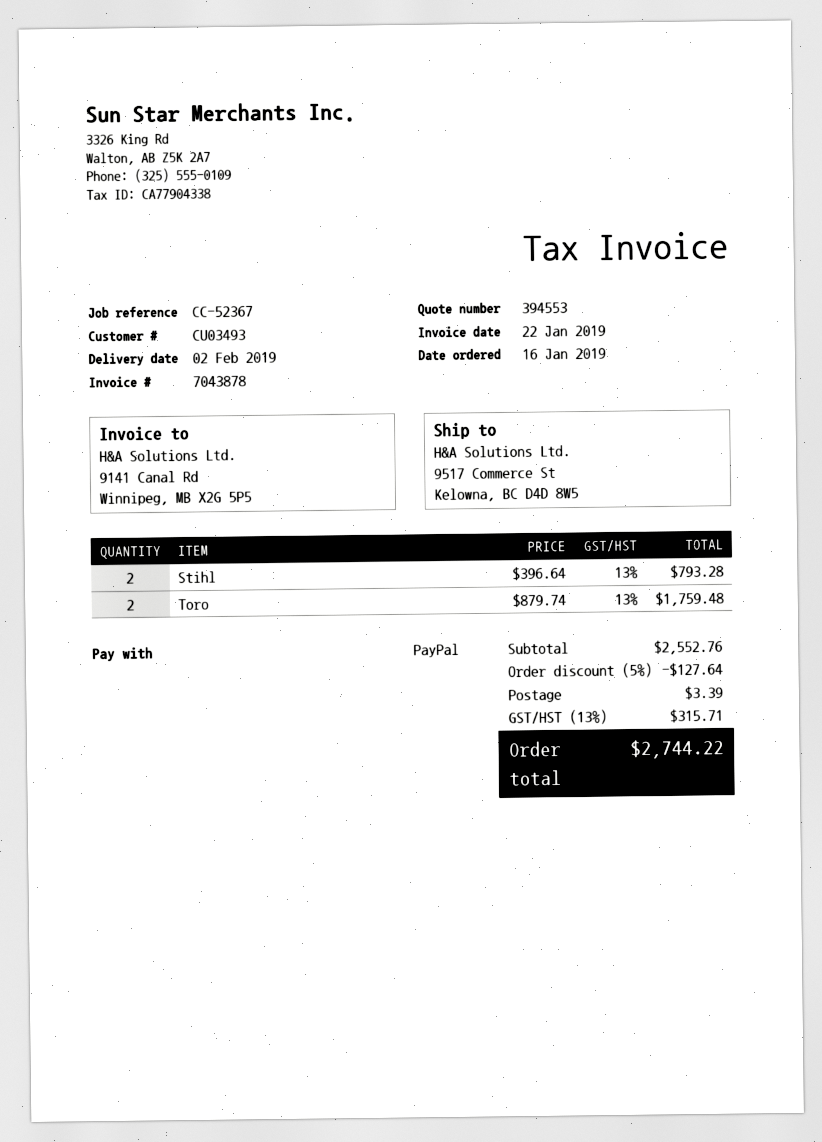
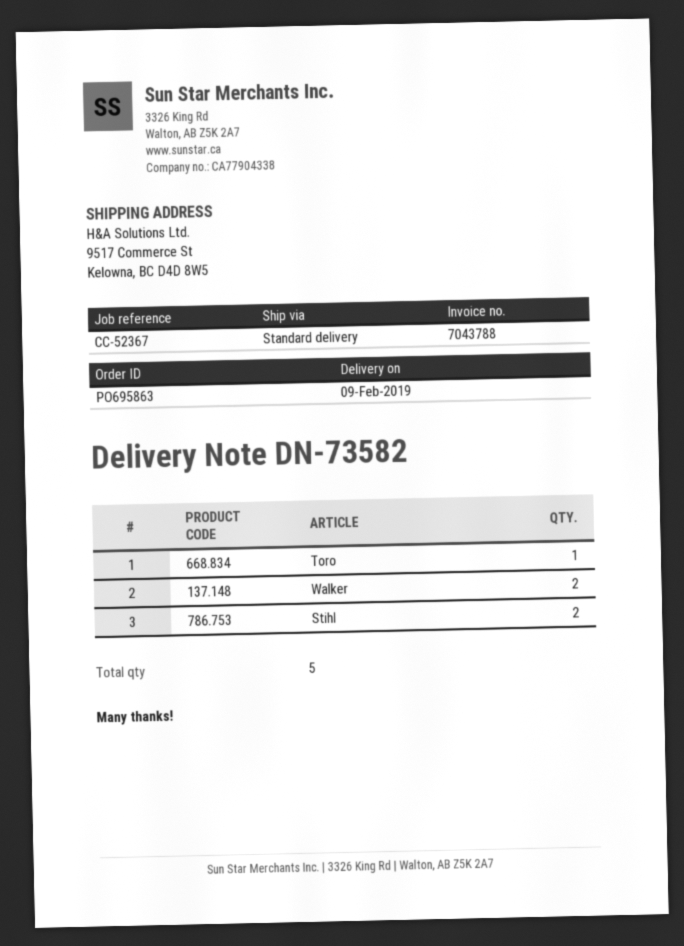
delivery date: 2019-02-02 -> 2019-02-09
invoice number: 7043878 -> 7043788
Toro: 2 -> 1
Walker: none -> 2

